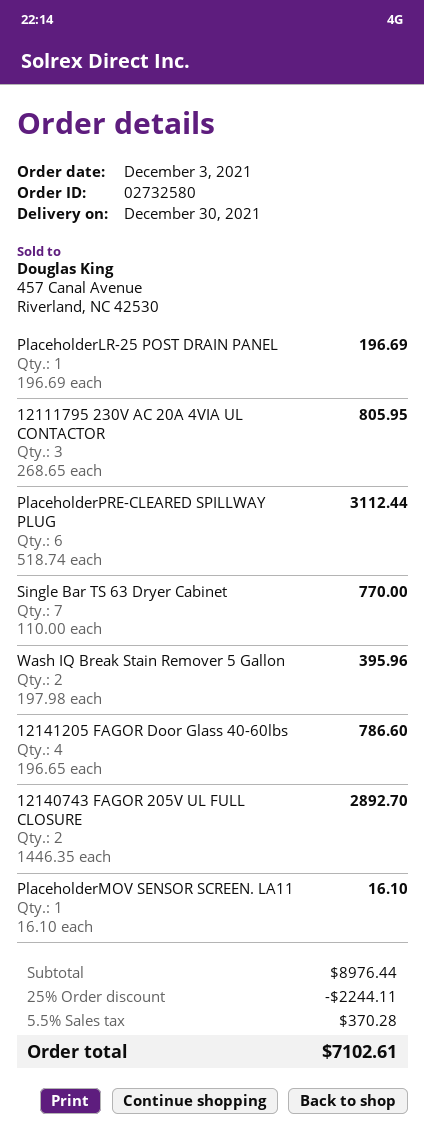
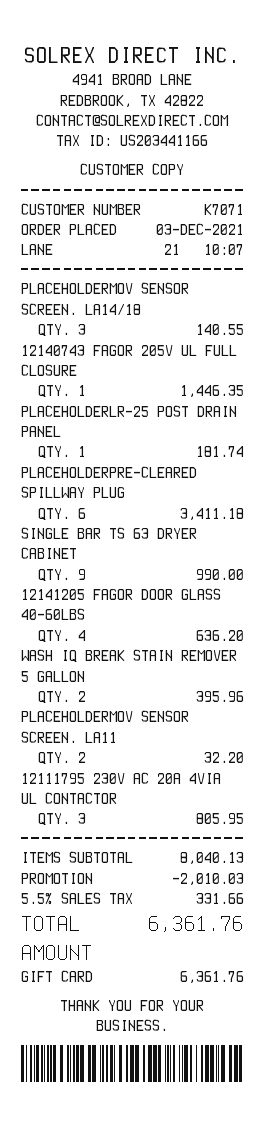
PlaceholderLR-25 POST DRAIN PANEL: 1 for 196.69 -> 1 for 181.74
PlaceholderPRE-CLEARED SPILLWAY PLUG: 6 for 3112.44 -> 6 for 3411.18
Single Bar TS 63 Dryer Cabinet: 7 for 770.00 -> 9 for 990.00
12141205 FAGOR Door Glass 40-60lbs: 4 for 786.60 -> 4 for 636.20
12140743 FAGOR 205V UL FULL CLOSURE: 2 for 2892.70 -> 1 for 1446.35
PlaceholderMOV SENSOR SCREEN. LA11: 1 for 16.10 -> 2 for 32.20
PLACEHOLDERMOV SENSOR SCREEN. LA14/18: none -> 3 for 140.55
subtotal: 8976.44 -> 8040.13
discount: 2244.11 -> 2010.03
tax: 5.5% = 370.28 -> 5.5% = 331.66
total: 7102.61 -> 6361.76

